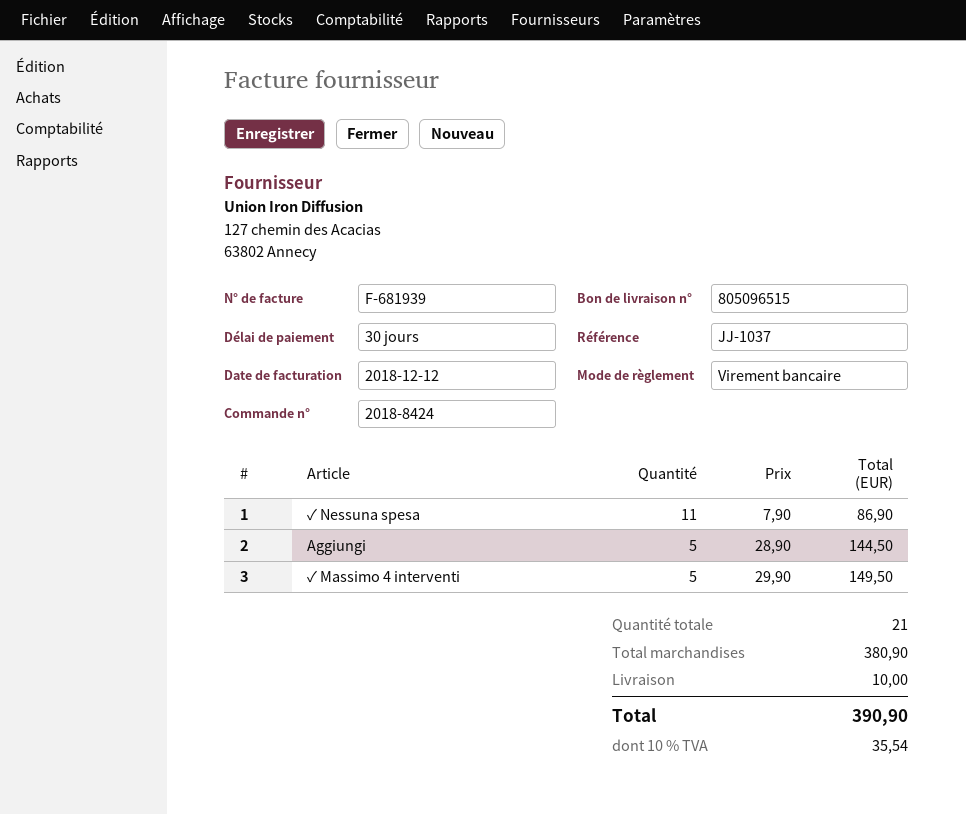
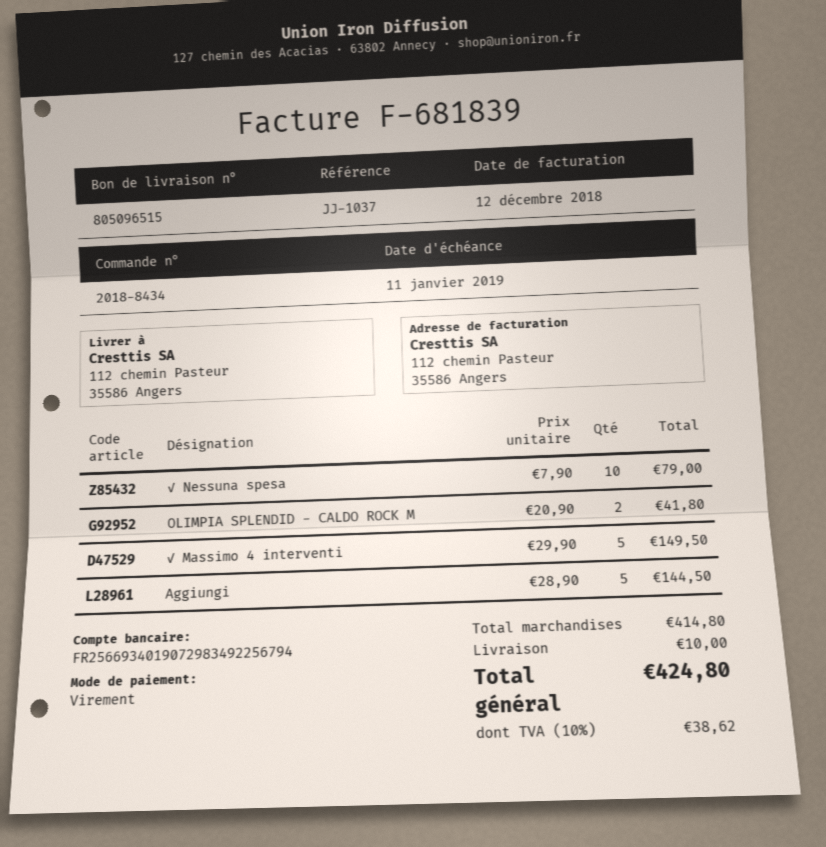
order number: 2018-8424 -> 2018-8434
invoice number: F-681939 -> F-681839
✓ Nessuna spesa: 11 x 7.90 = 86.90 -> 10 x 7.90 = 79.00
OLIMPIA SPLENDID - CALDO ROCK M: none -> 2 x 20.90 = 41.80
subtotal: 380.90 -> 414.80
tax: 10% = 35.54 -> 10% = 38.62
total: 390.90 -> 424.80

